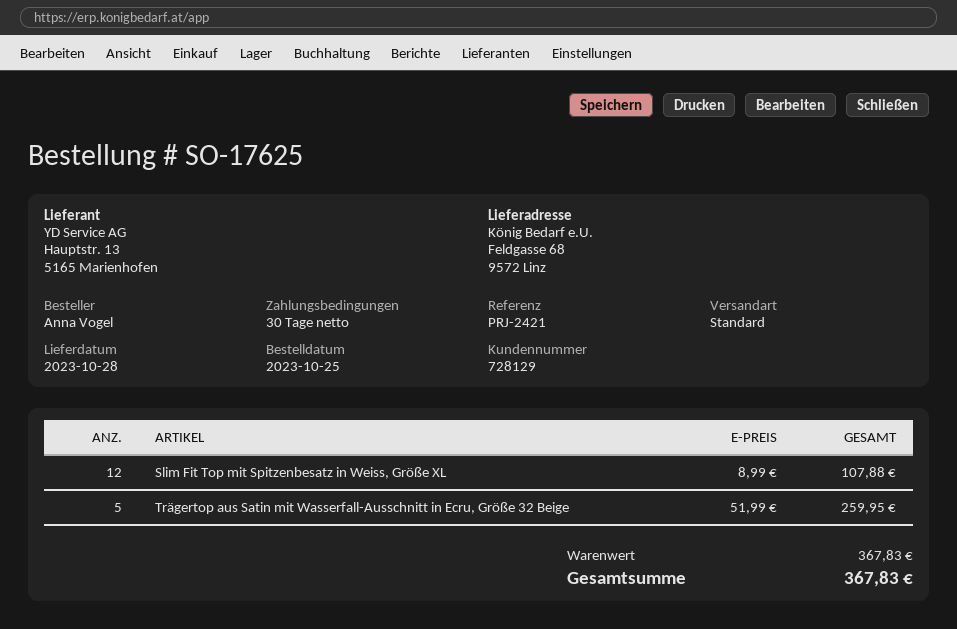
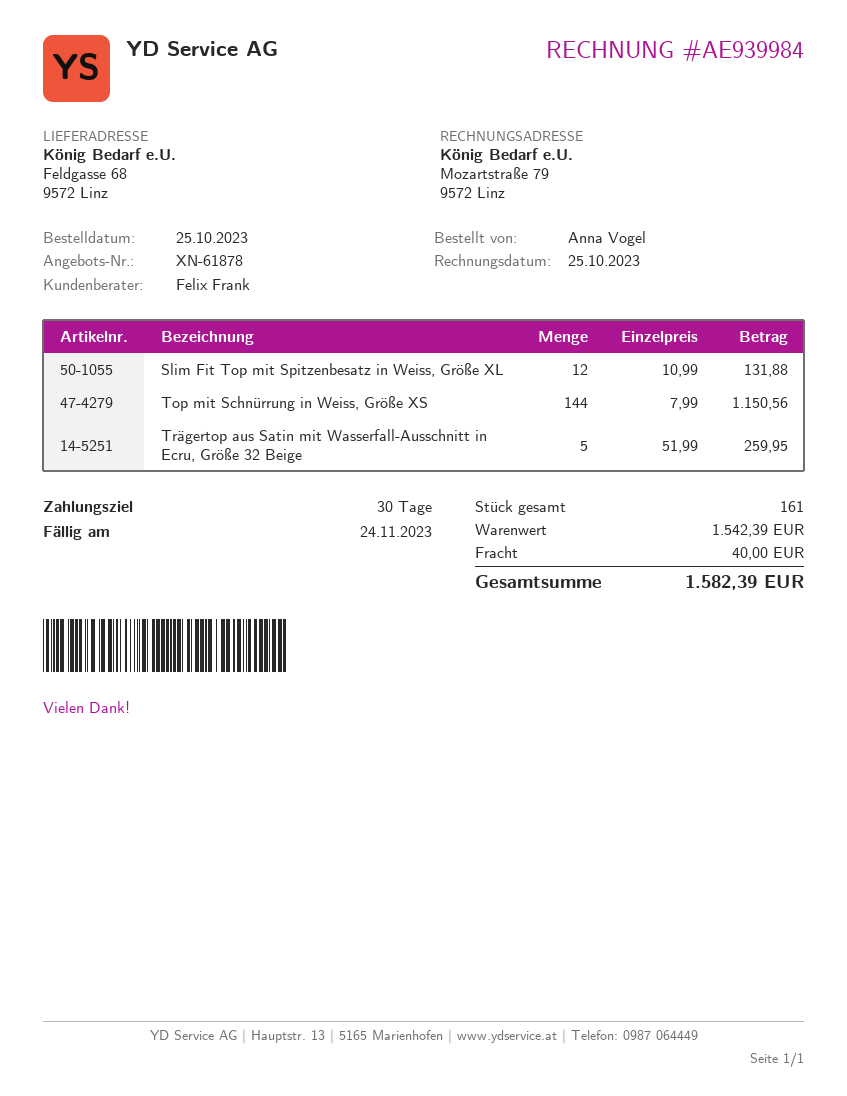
Slim Fit Top mit Spitzenbesatz in Weiss, Größe XL: 12 x 8.99 = 107.88 -> 12 x 10.99 = 131.88
Top mit Schnürrung in Weiss, Größe XS: none -> 144 x 7.99 = 1150.56
subtotal: 367.83 -> 1542.39
shipping: none -> 40.00
total: 367.83 -> 1582.39

